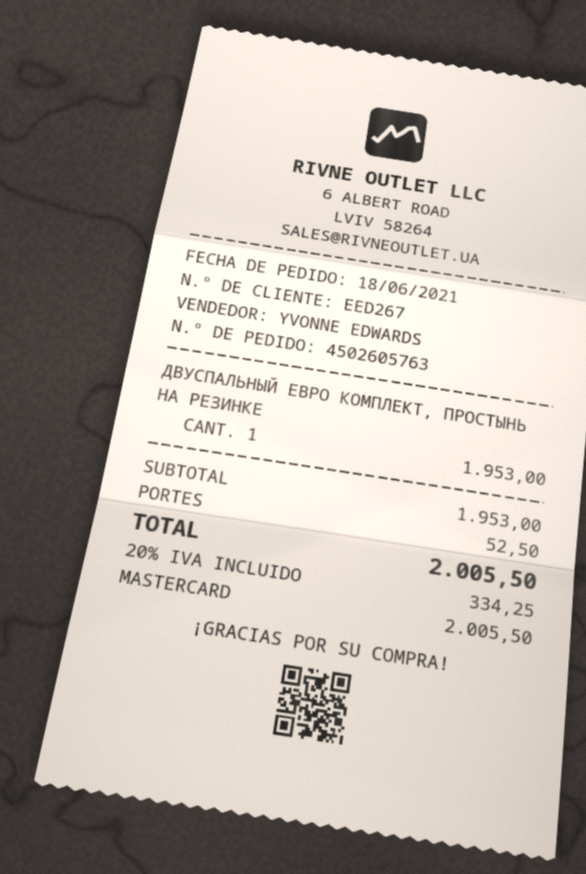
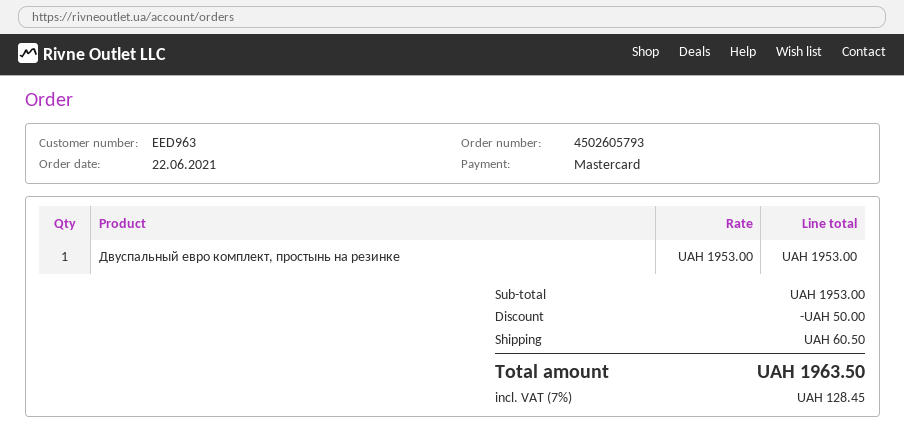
order number: 4502605763 -> 4502605793
order date: 2021-06-18 -> 2021-06-22
customer number: EED267 -> EED963
discount: none -> 50.00
shipping: 52.50 -> 60.50
tax: 20% = 334.25 -> 7% = 128.45
total: 2005.50 -> 1963.50

